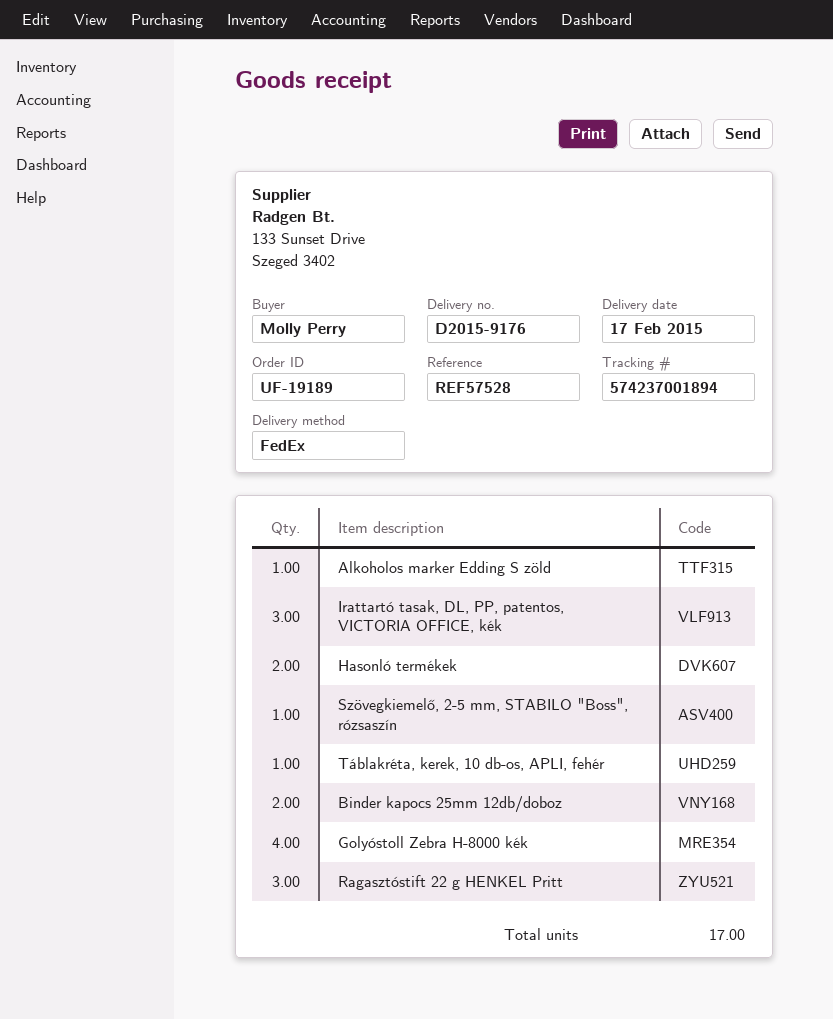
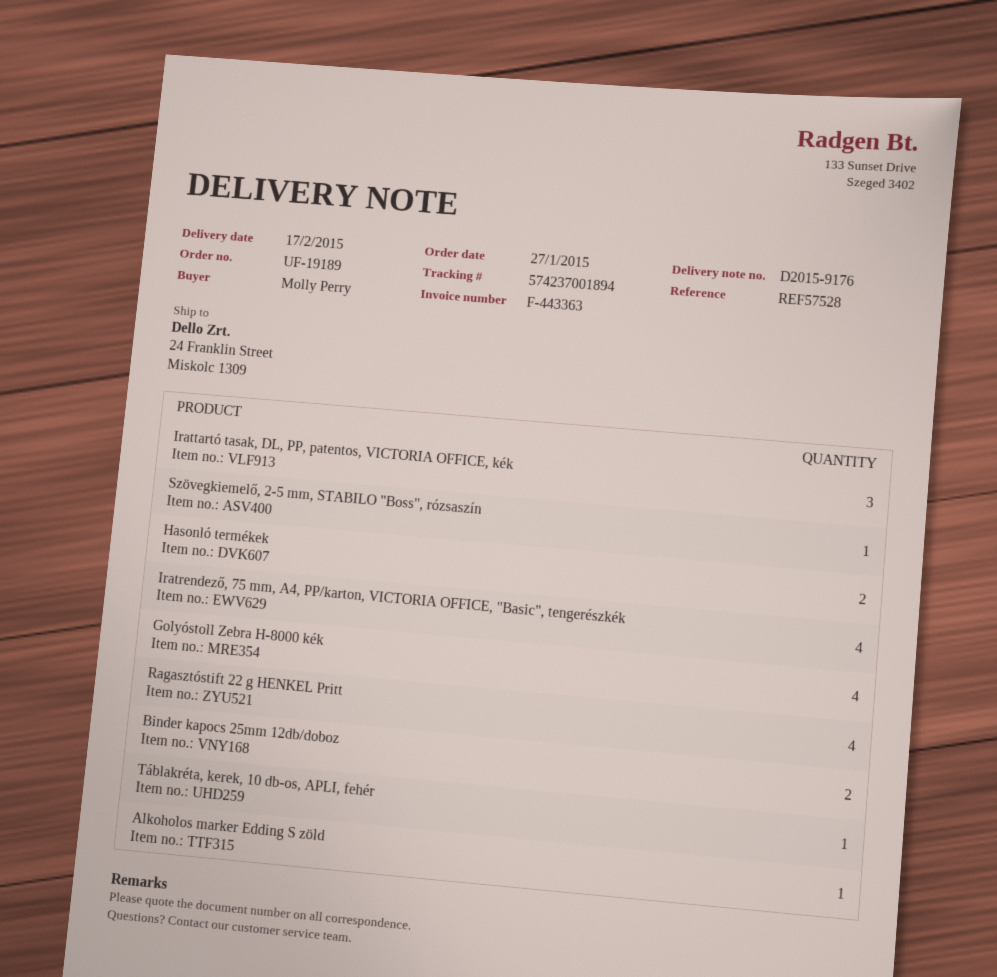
Ragasztóstift 22 g HENKEL Pritt: 3 -> 4
Iratrendező, 75 mm, A4, PP/karton, VICTORIA OFFICE, "Basic", tengerészkék: none -> 4

